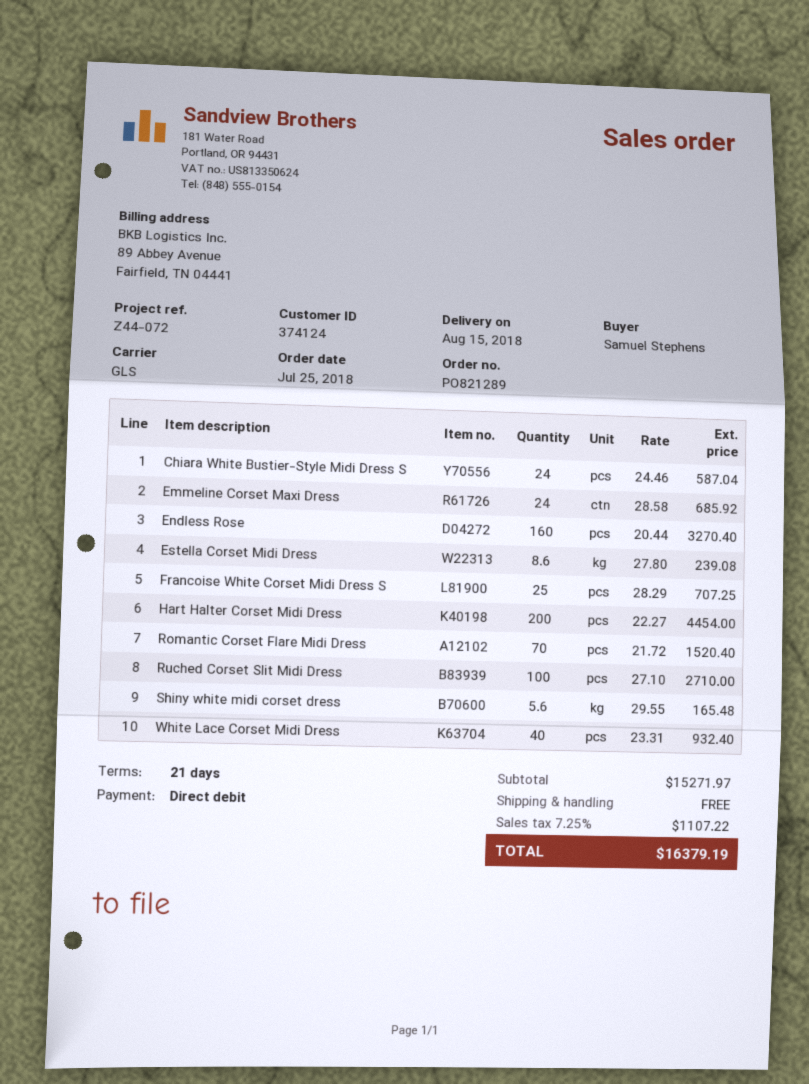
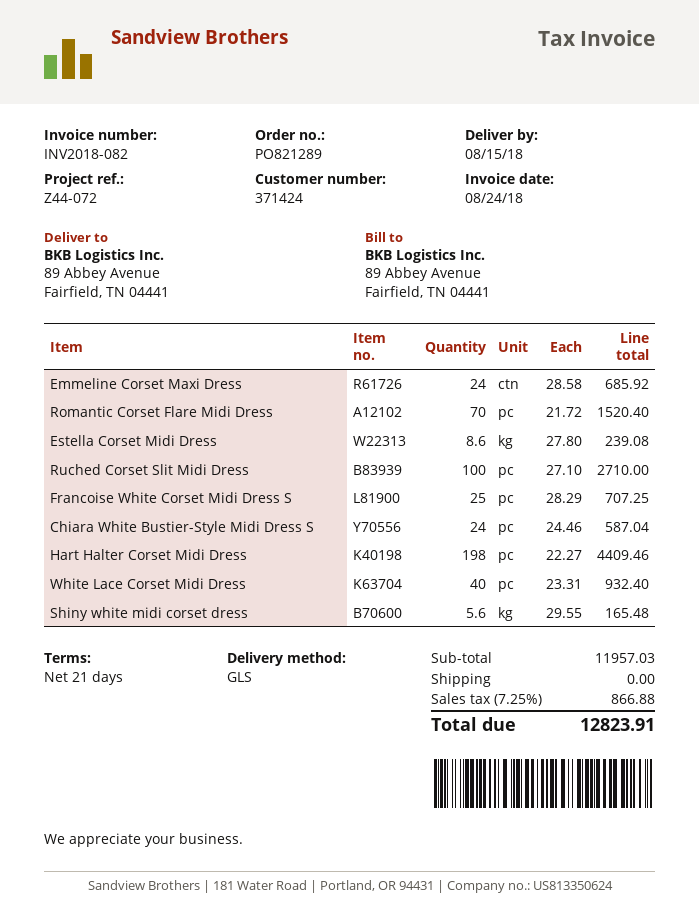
customer number: 374124 -> 371424
Endless Rose: 160 x 20.44 = 3270.40 -> none
Hart Halter Corset Midi Dress: 200 x 22.27 = 4454.00 -> 198 x 22.27 = 4409.46
subtotal: 15271.97 -> 11957.03
tax: 7.25% = 1107.22 -> 7.25% = 866.88
total: 16379.19 -> 12823.91

